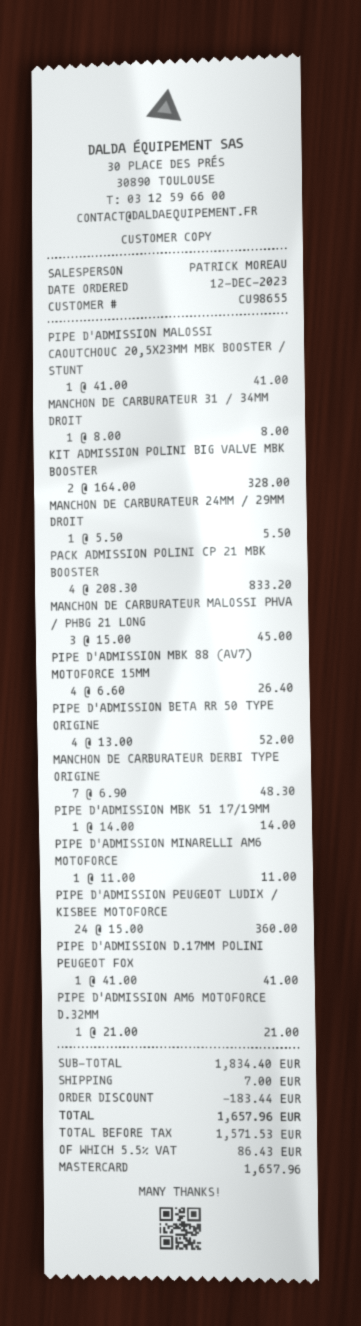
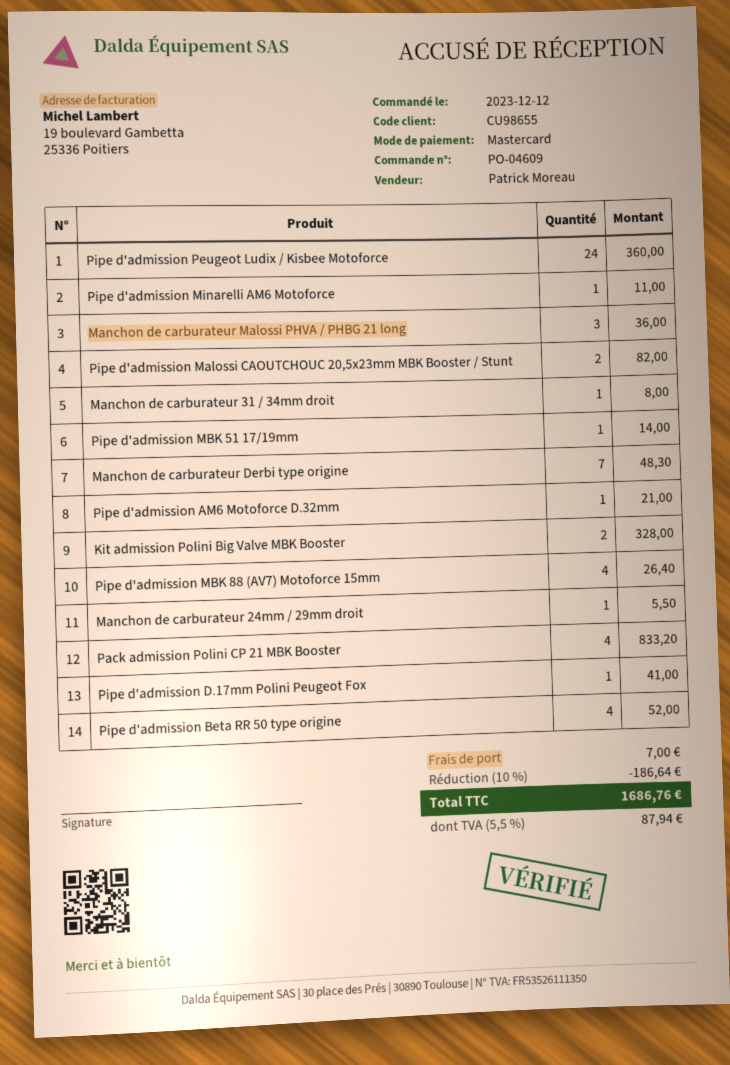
PIPE D'ADMISSION MALOSSI CAOUTCHOUC 20,5X23MM MBK BOOSTER / STUNT: 1 for 41.00 -> 2 for 82.00
MANCHON DE CARBURATEUR MALOSSI PHVA / PHBG 21 LONG: 3 for 45.00 -> 3 for 36.00
discount: 183.44 -> 186.64
tax: 5.5% = 86.43 -> 5.5% = 87.94
total: 1657.96 -> 1686.76

